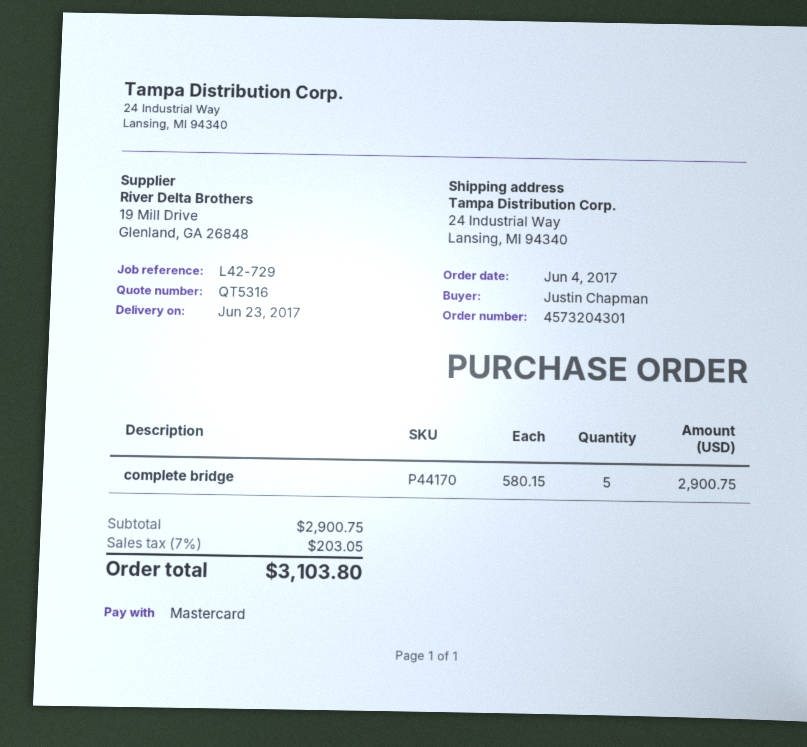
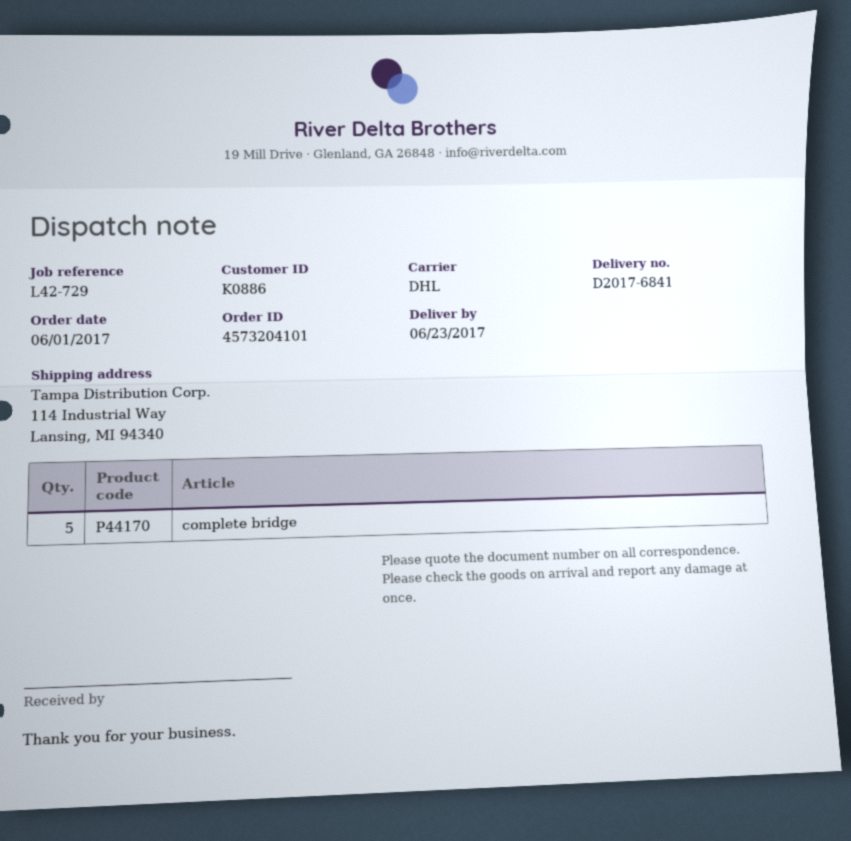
order number: 4573204301 -> 4573204101
order date: 2017-06-04 -> 2017-06-01
ship to: 24 Industrial Way, Lansing, MI 94340 -> 114 Industrial Way, Lansing, MI 94340

